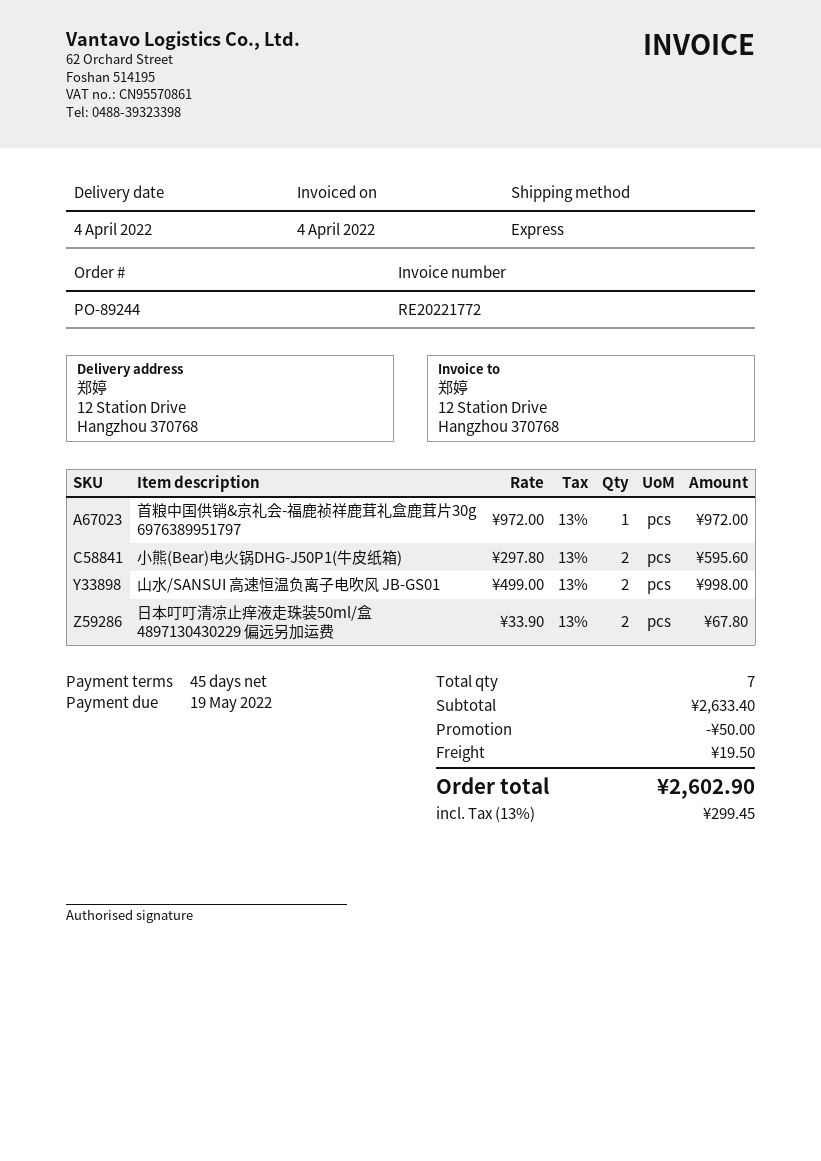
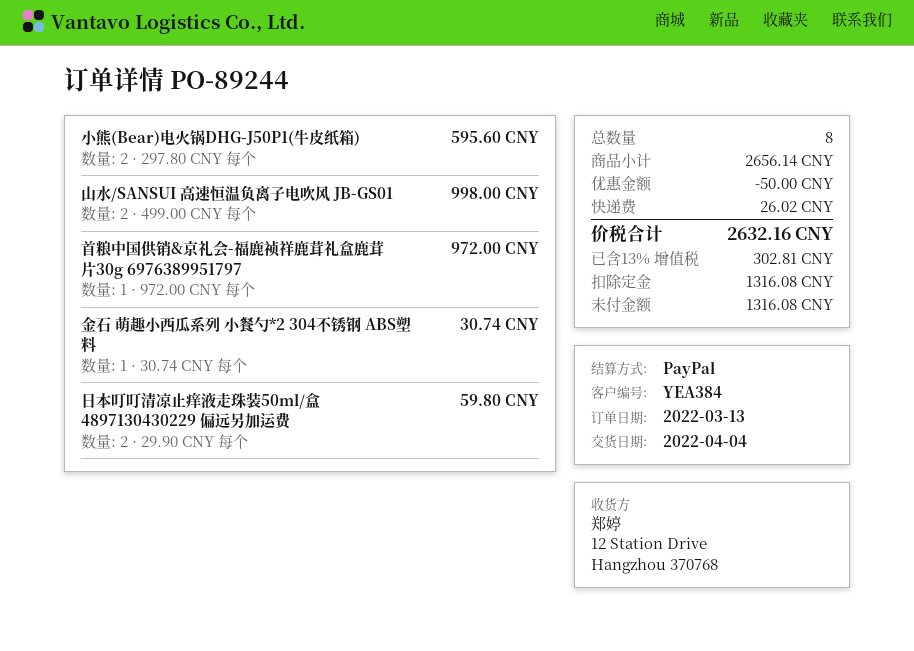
日本叮叮清凉止痒液走珠装50ml/盒 4897130430229 偏远另加运费: 2 x 33.90 = 67.80 -> 2 x 29.90 = 59.80
金石 萌趣小西瓜系列 小餐勺*2 304不锈钢 ABS塑料: none -> 1 x 30.74 = 30.74
total quantity: 7 -> 8
subtotal: 2633.40 -> 2656.14
shipping: 19.50 -> 26.02
tax: 13% = 299.45 -> 13% = 302.81
total: 2602.90 -> 2632.16

